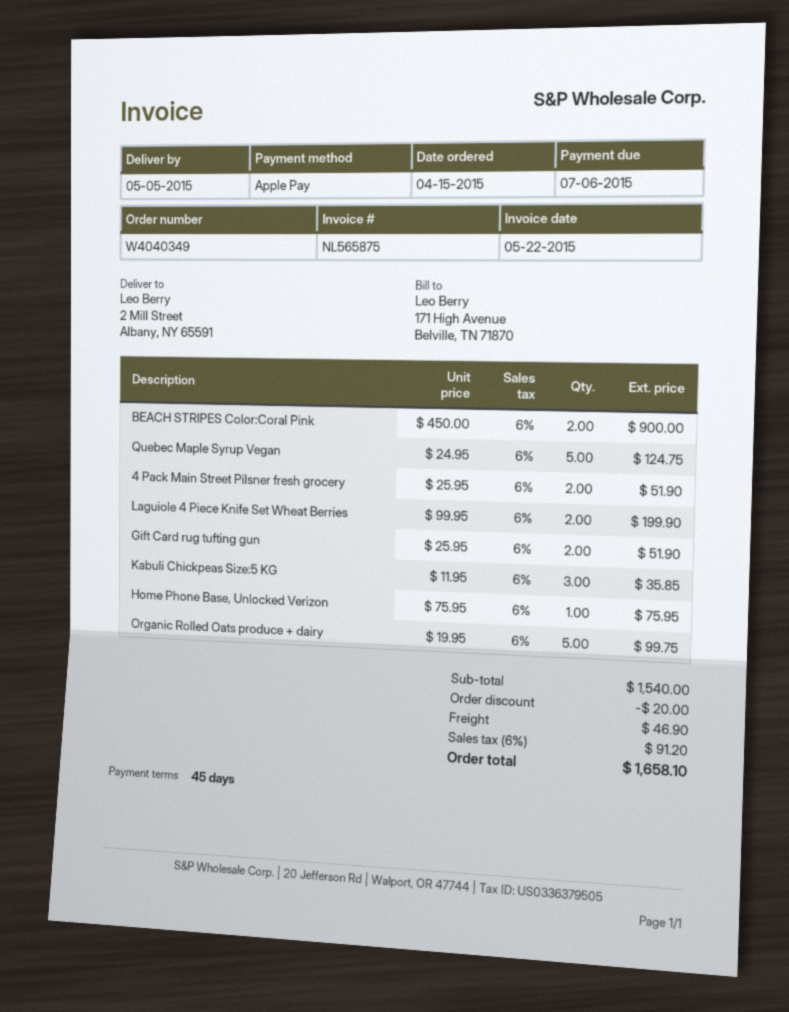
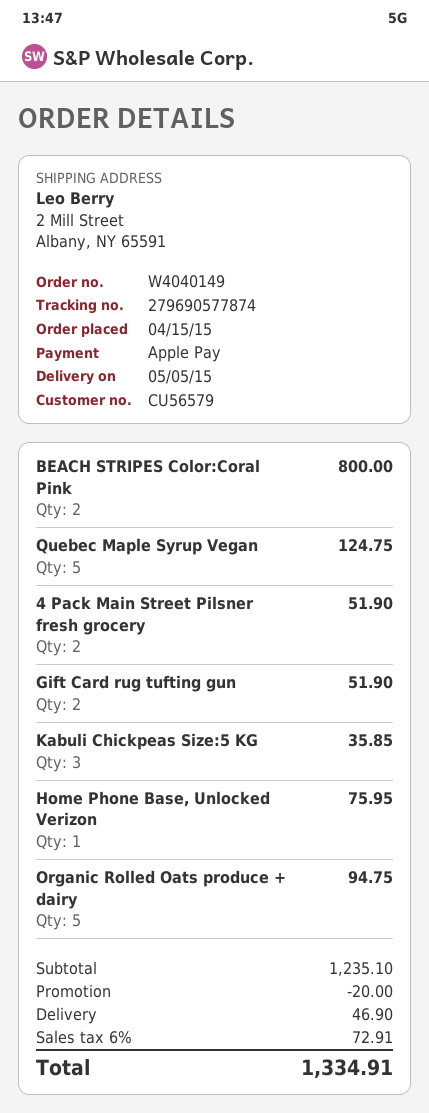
order number: W4040349 -> W4040149
BEACH STRIPES Color:Coral Pink: 2 for 900.00 -> 2 for 800.00
Laguiole 4 Piece Knife Set Wheat Berries: 2 for 199.90 -> none
Organic Rolled Oats produce + dairy: 5 for 99.75 -> 5 for 94.75
subtotal: 1540.00 -> 1235.10
tax: 6% = 91.20 -> 6% = 72.91
total: 1658.10 -> 1334.91

